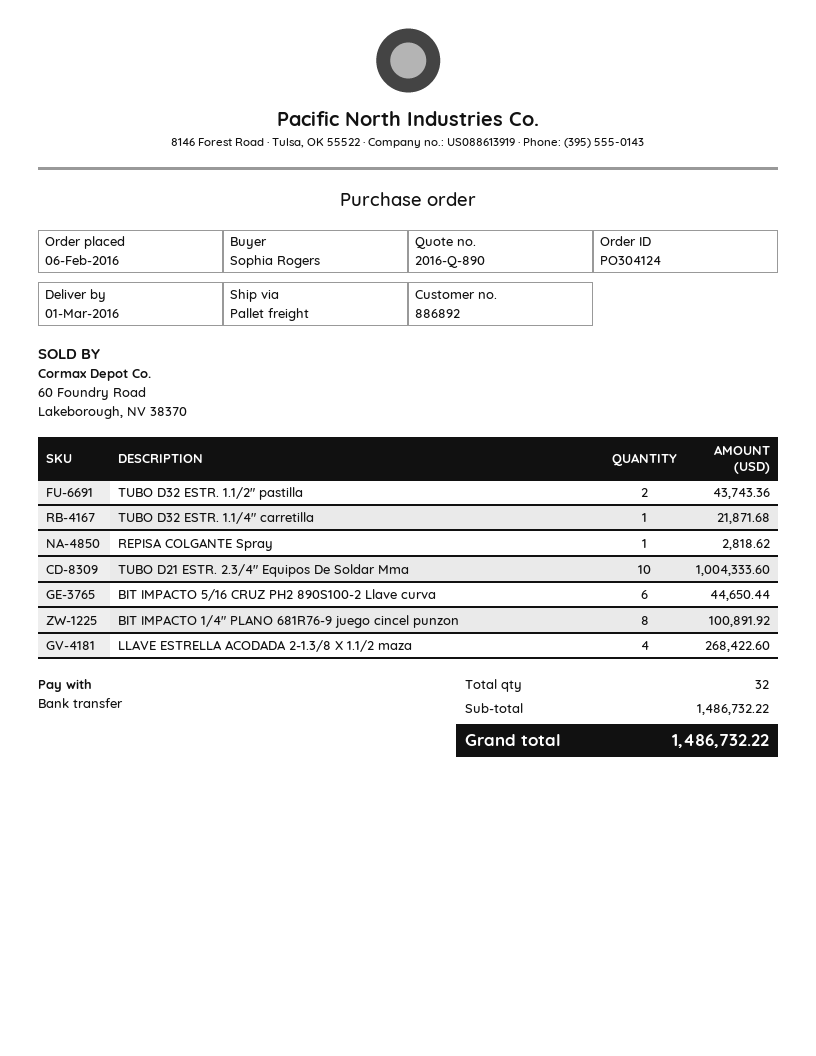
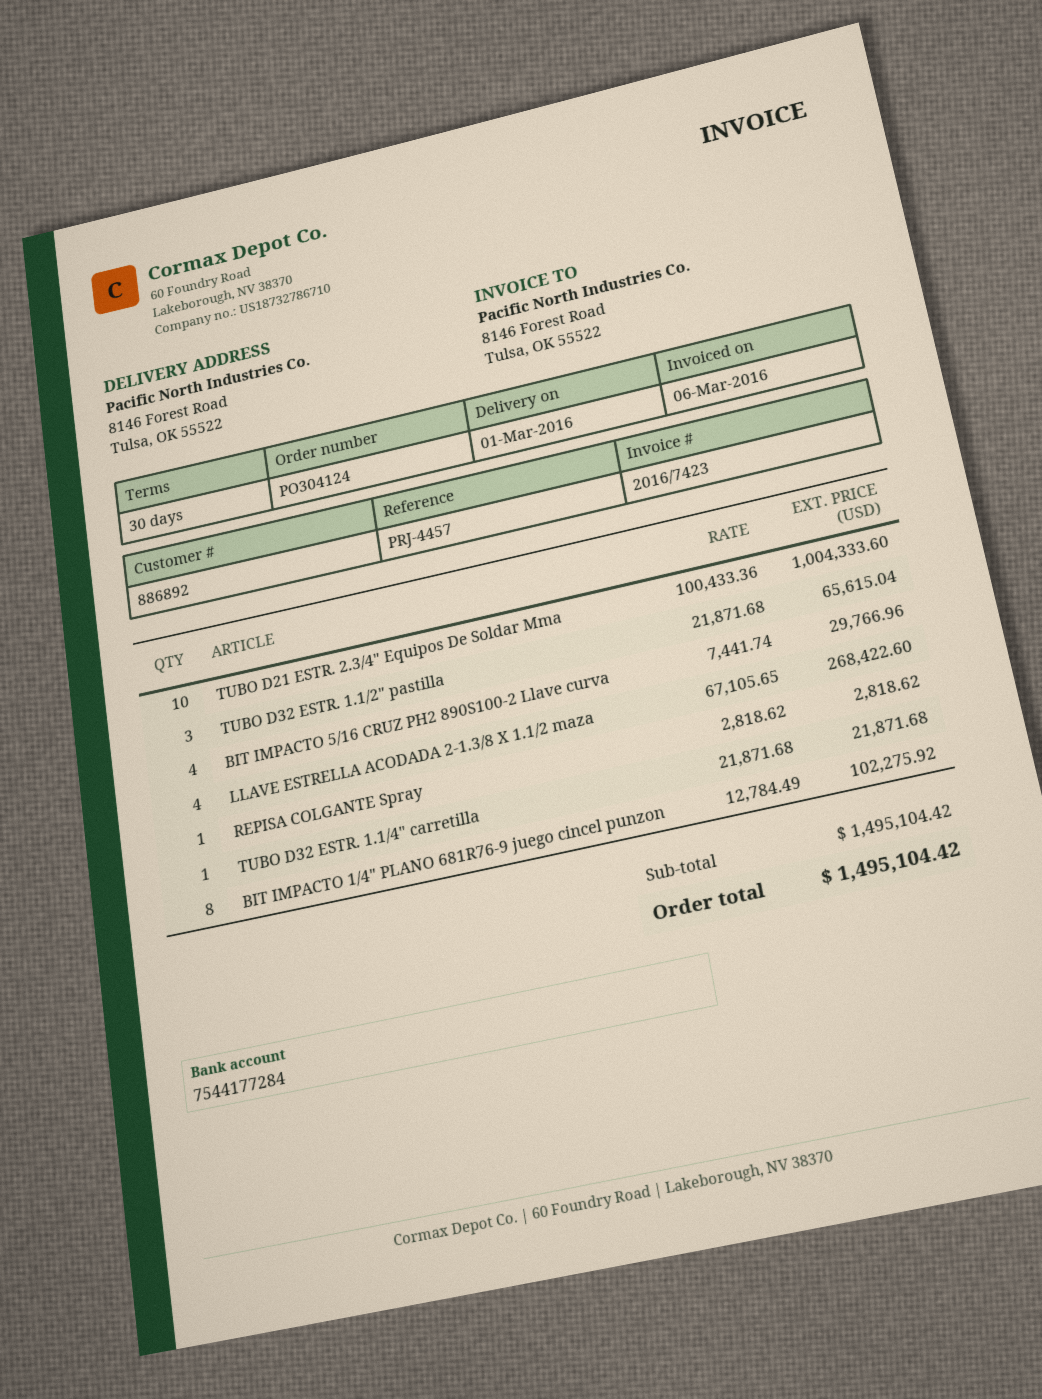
TUBO D32 ESTR. 1.1/2" pastilla: 2 for 43743.36 -> 3 for 65615.04
BIT IMPACTO 5/16 CRUZ PH2 890S100-2 Llave curva: 6 for 44650.44 -> 4 for 29766.96
BIT IMPACTO 1/4" PLANO 681R76-9 juego cincel punzon: 8 for 100891.92 -> 8 for 102275.92
subtotal: 1486732.22 -> 1495104.42
total: 1486732.22 -> 1495104.42

